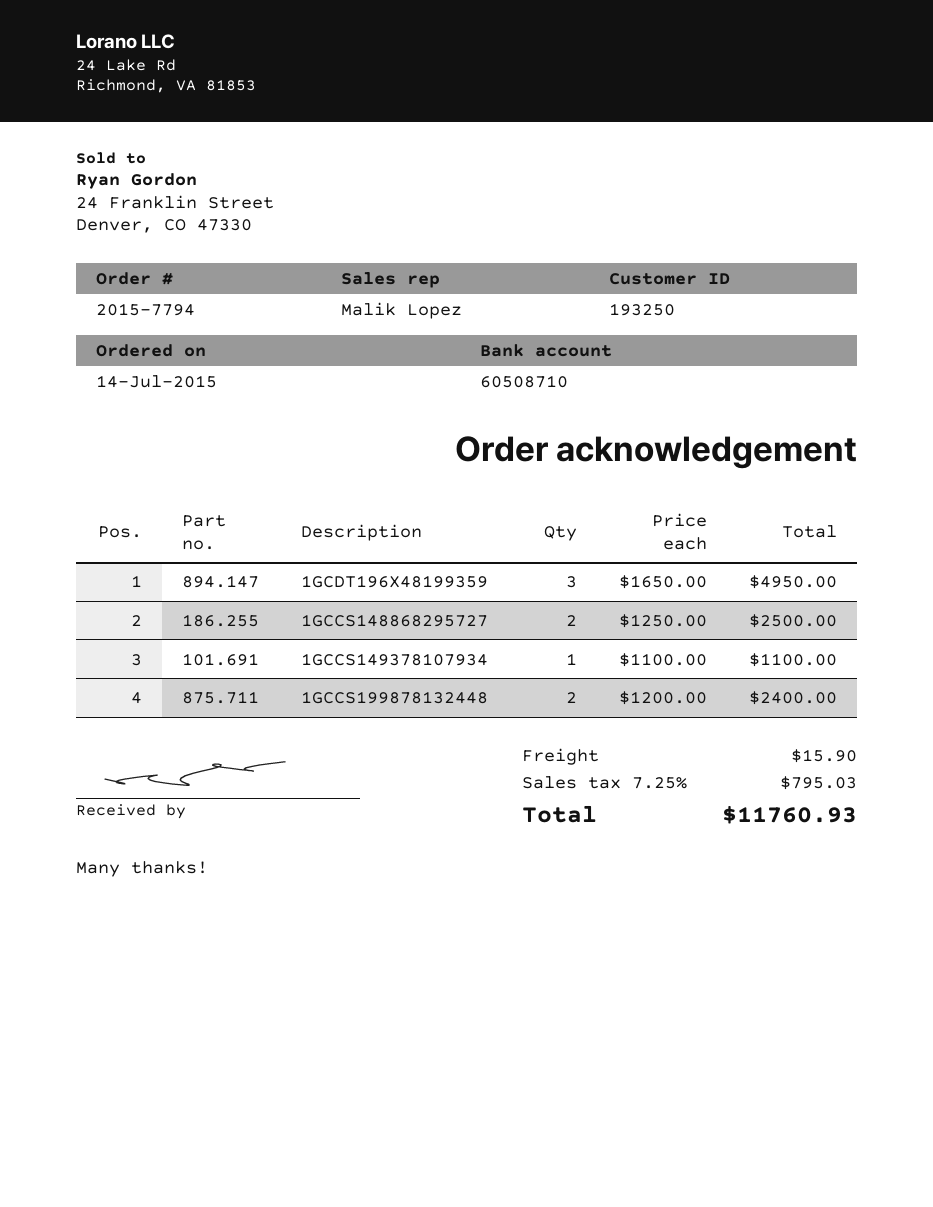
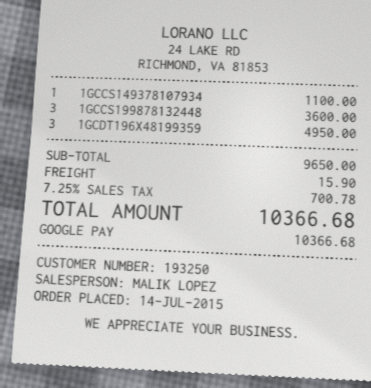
1GCCS148868295727: 2 for 2500.00 -> none
1GCCS199878132448: 2 for 2400.00 -> 3 for 3600.00
tax: 7.25% = 795.03 -> 7.25% = 700.78
total: 11760.93 -> 10366.68

